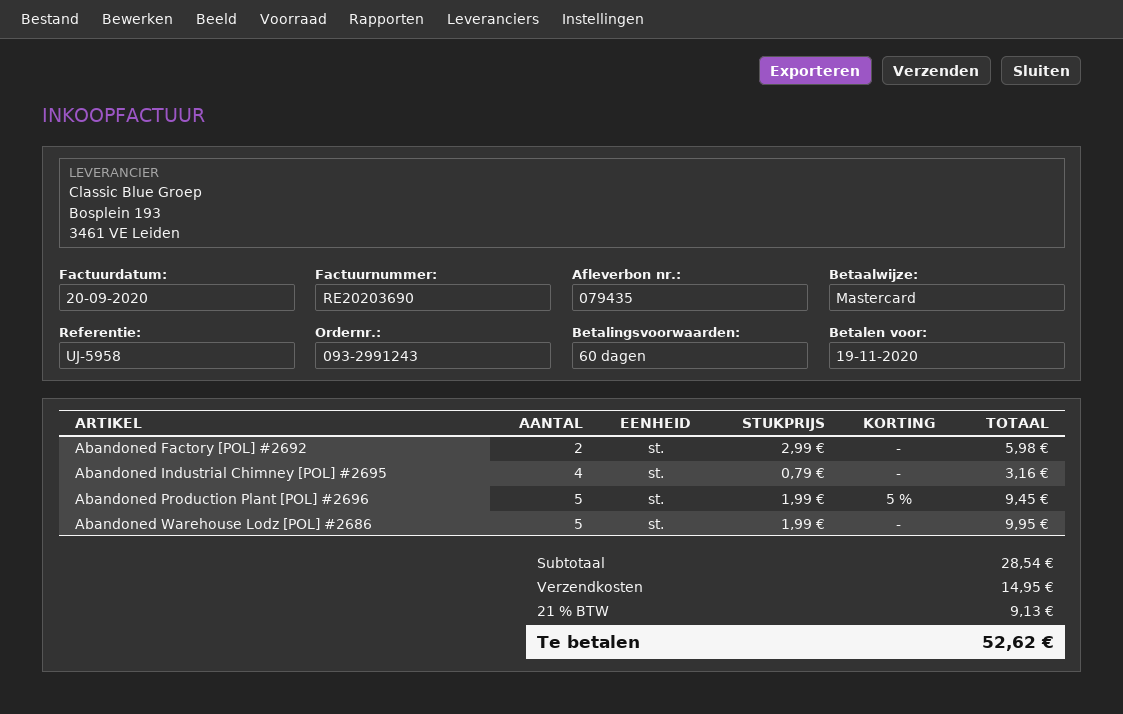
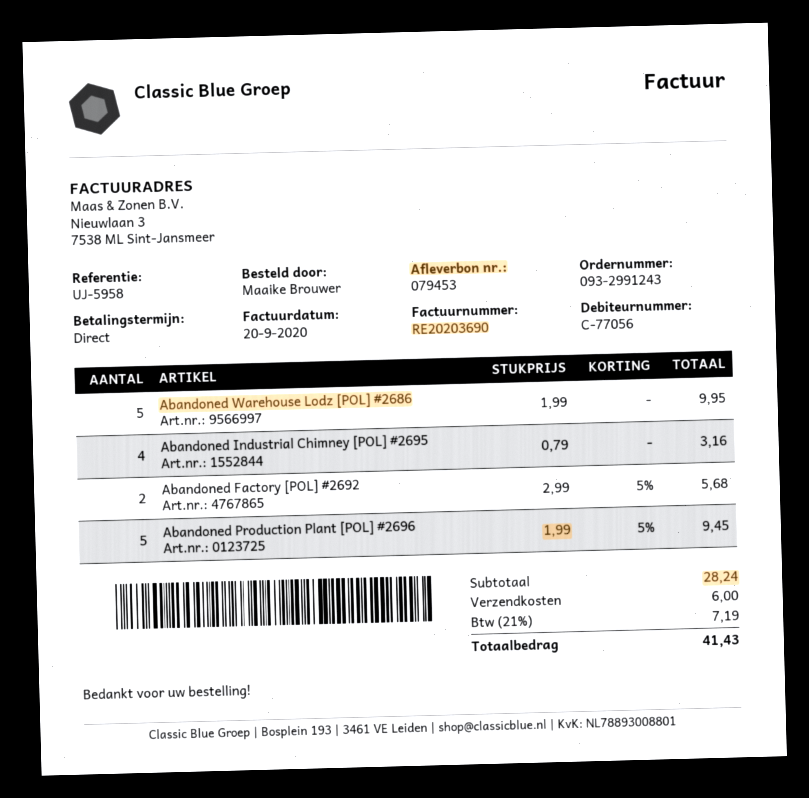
delivery note number: 079435 -> 079453
payment terms: 60 days -> on receipt
Abandoned Factory [POL] #2692: 2 x 2.99 = 5.98 -> 2 x 2.99 - 5% = 5.68
subtotal: 28.54 -> 28.24
shipping: 14.95 -> 6.00
tax: 21% = 9.13 -> 21% = 7.19
total: 52.62 -> 41.43

